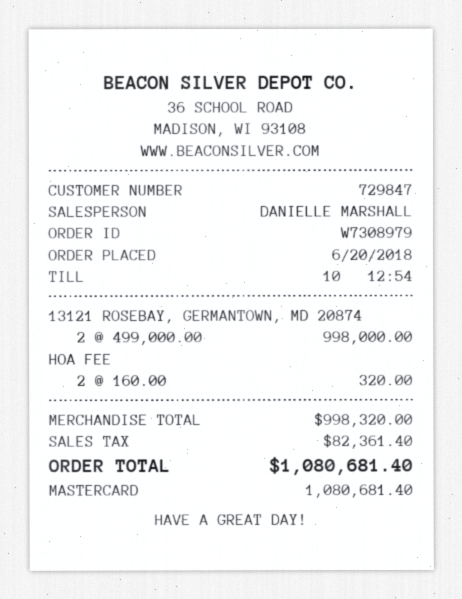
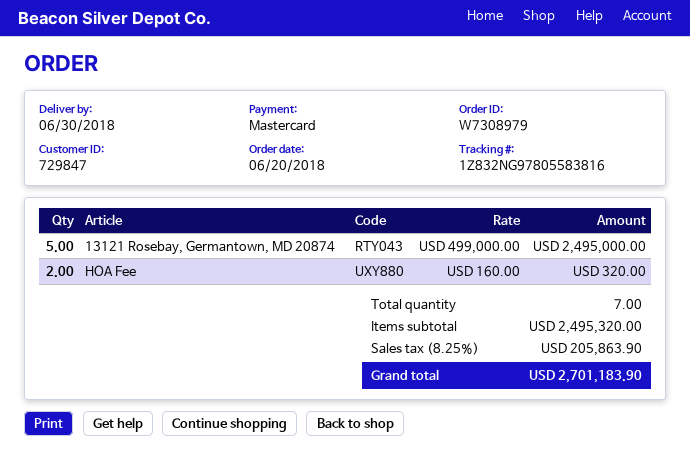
13121 ROSEBAY, GERMANTOWN, MD 20874: 2 x 499000.00 = 998000.00 -> 5 x 499000.00 = 2495000.00
subtotal: 998320.00 -> 2495320.00
tax: 82361.40 -> 205863.90
total: 1080681.40 -> 2701183.90

